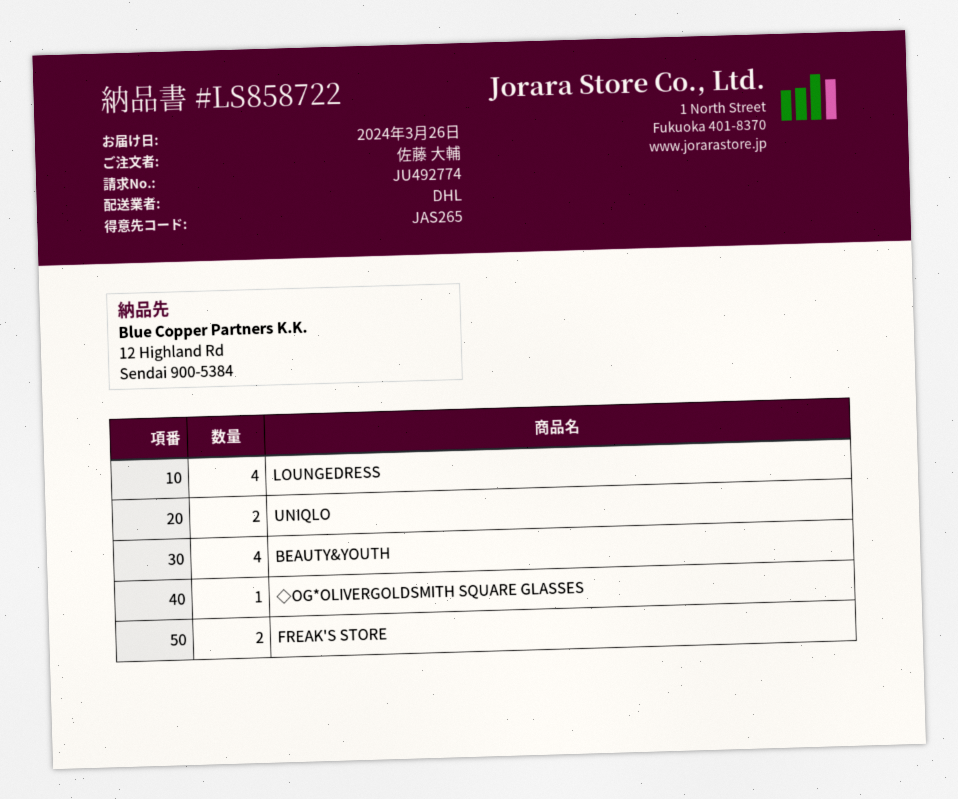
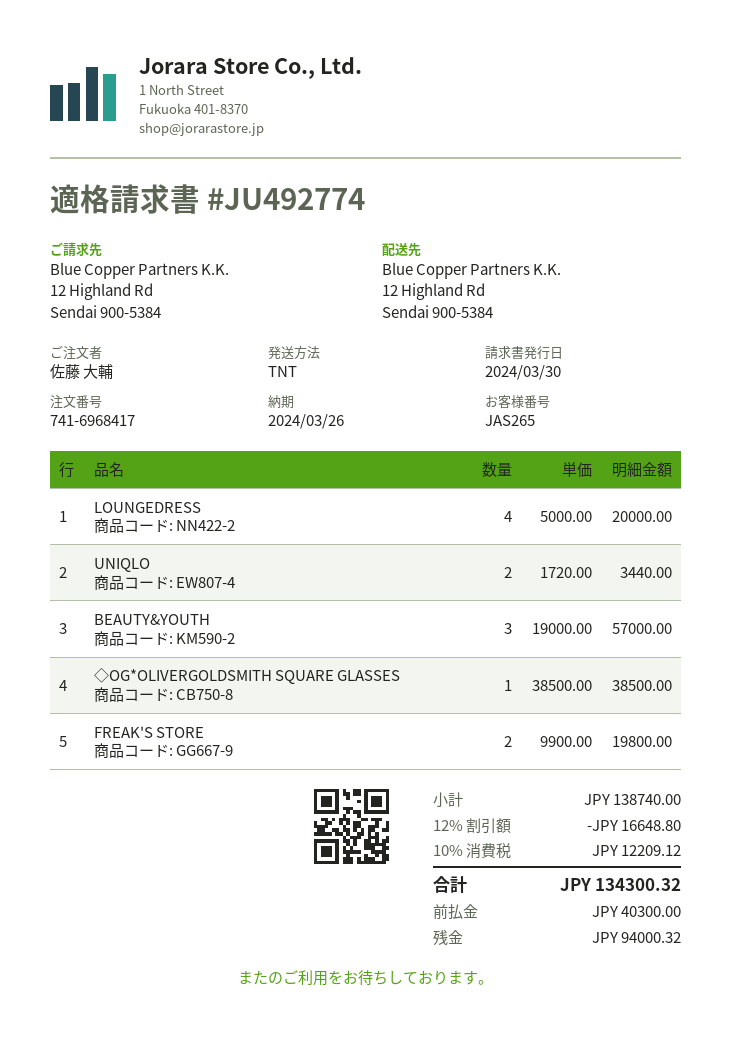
shipping method: DHL -> TNT
BEAUTY&YOUTH: 4 -> 3

